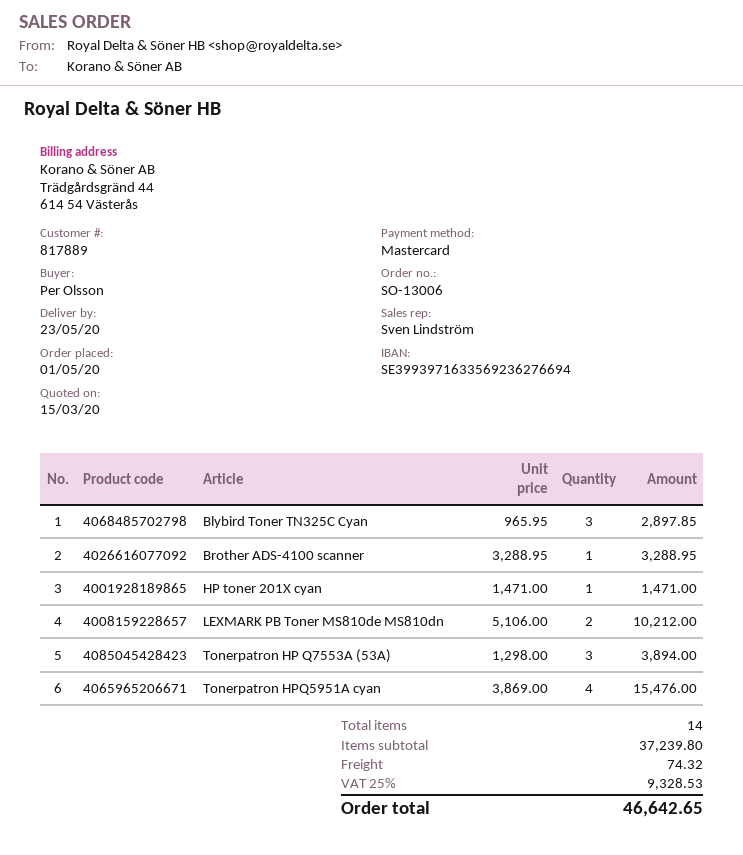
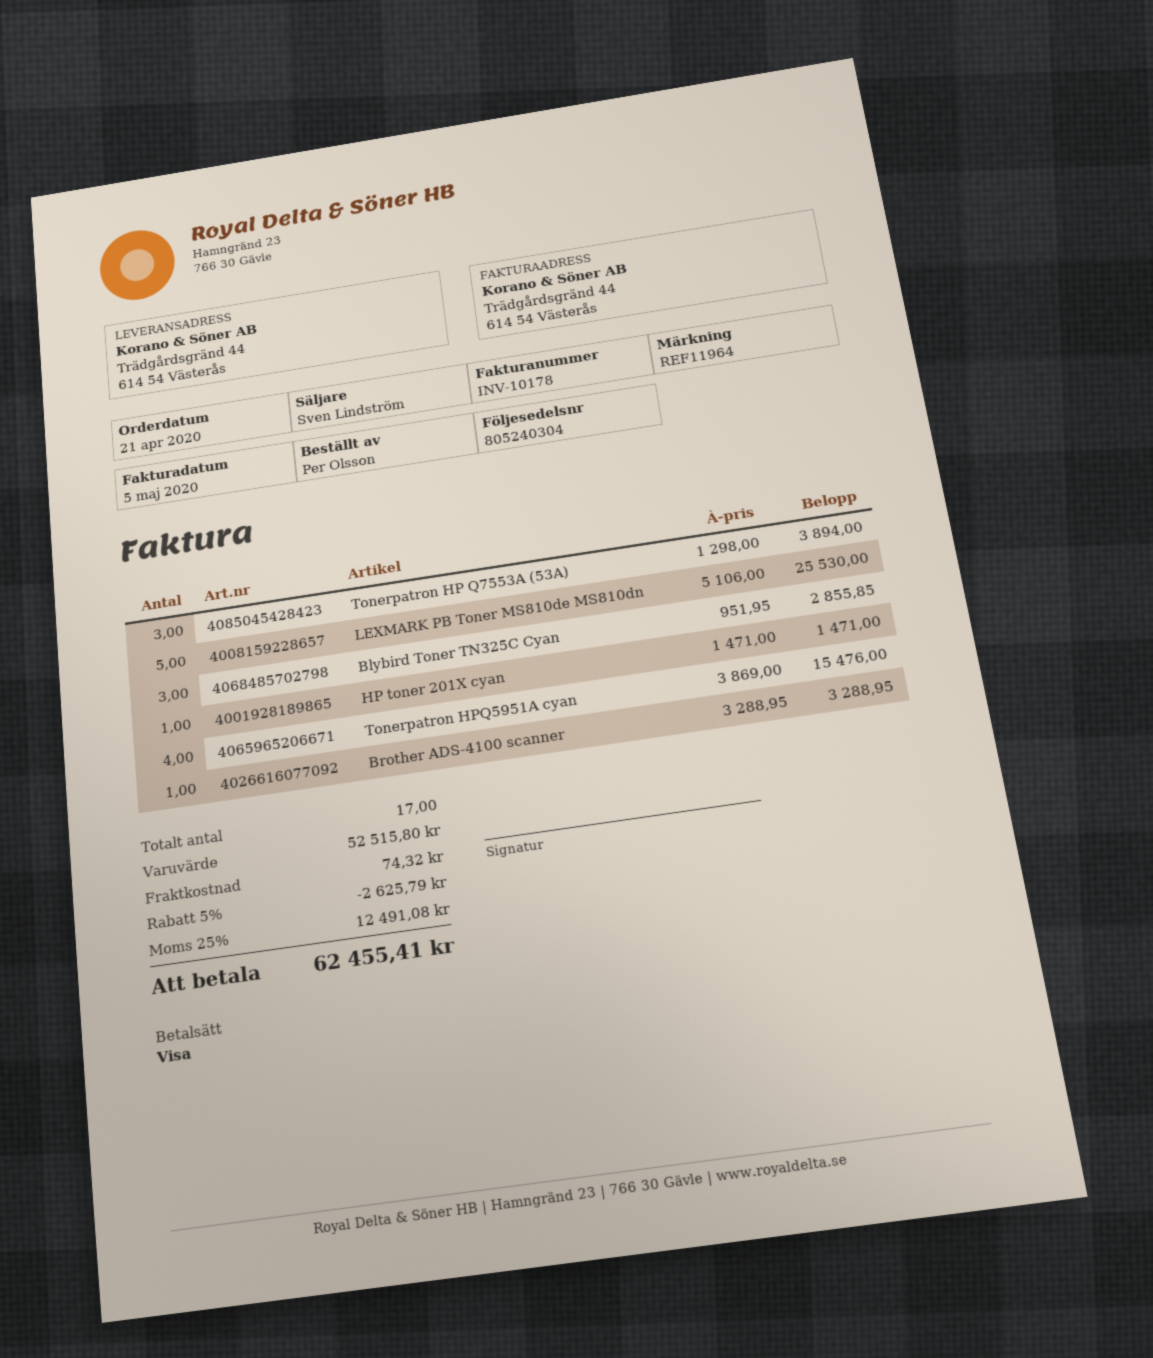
order date: 2020-05-01 -> 2020-04-21
payment method: Mastercard -> Visa
Blybird Toner TN325C Cyan: 3 x 965.95 = 2897.85 -> 3 x 951.95 = 2855.85
LEXMARK PB Toner MS810de MS810dn: 2 x 5106.00 = 10212.00 -> 5 x 5106.00 = 25530.00
total quantity: 14 -> 17
subtotal: 37239.80 -> 52515.80
discount: none -> 5% = 2625.79
tax: 25% = 9328.53 -> 25% = 12491.08
total: 46642.65 -> 62455.41

